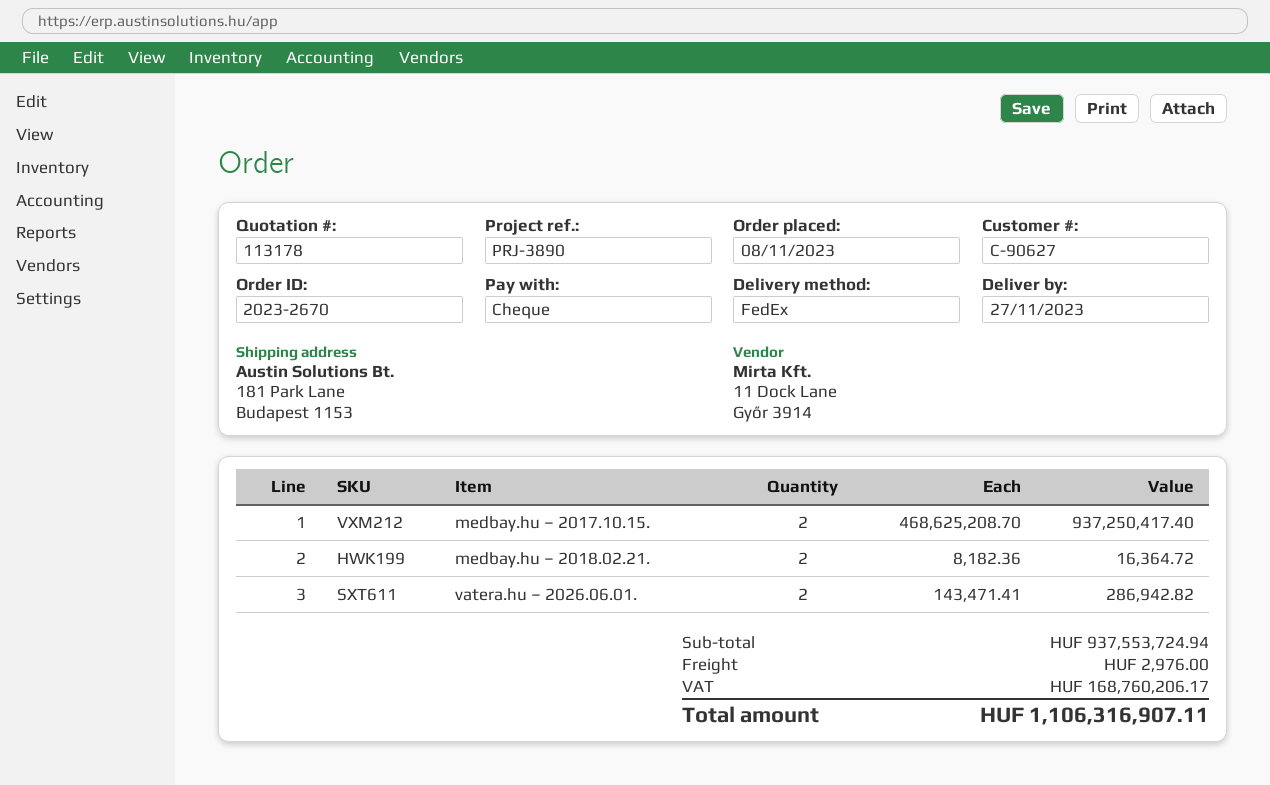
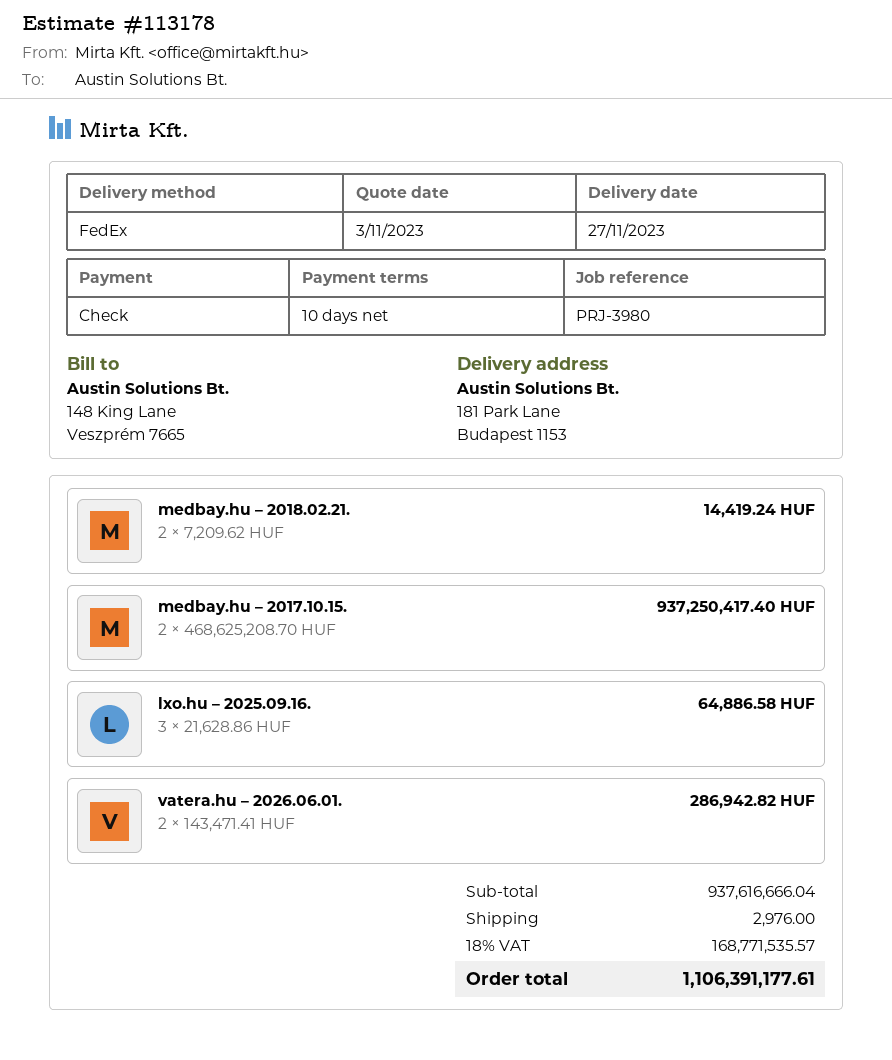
reference: PRJ-3890 -> PRJ-3980
medbay.hu – 2018.02.21.: 2 x 8182.36 = 16364.72 -> 2 x 7209.62 = 14419.24
lxo.hu – 2025.09.16.: none -> 3 x 21628.86 = 64886.58
subtotal: 937553724.94 -> 937616666.04
tax: 168760206.17 -> 168771535.57
total: 1106316907.11 -> 1106391177.61

